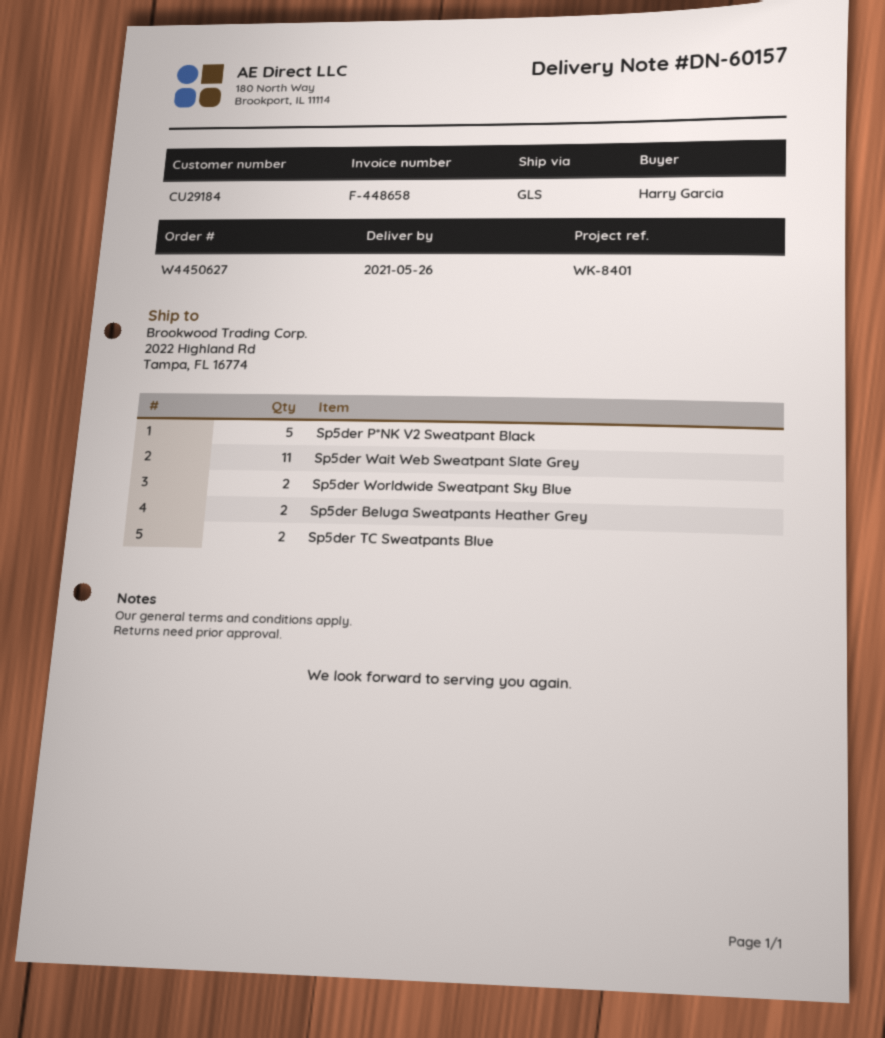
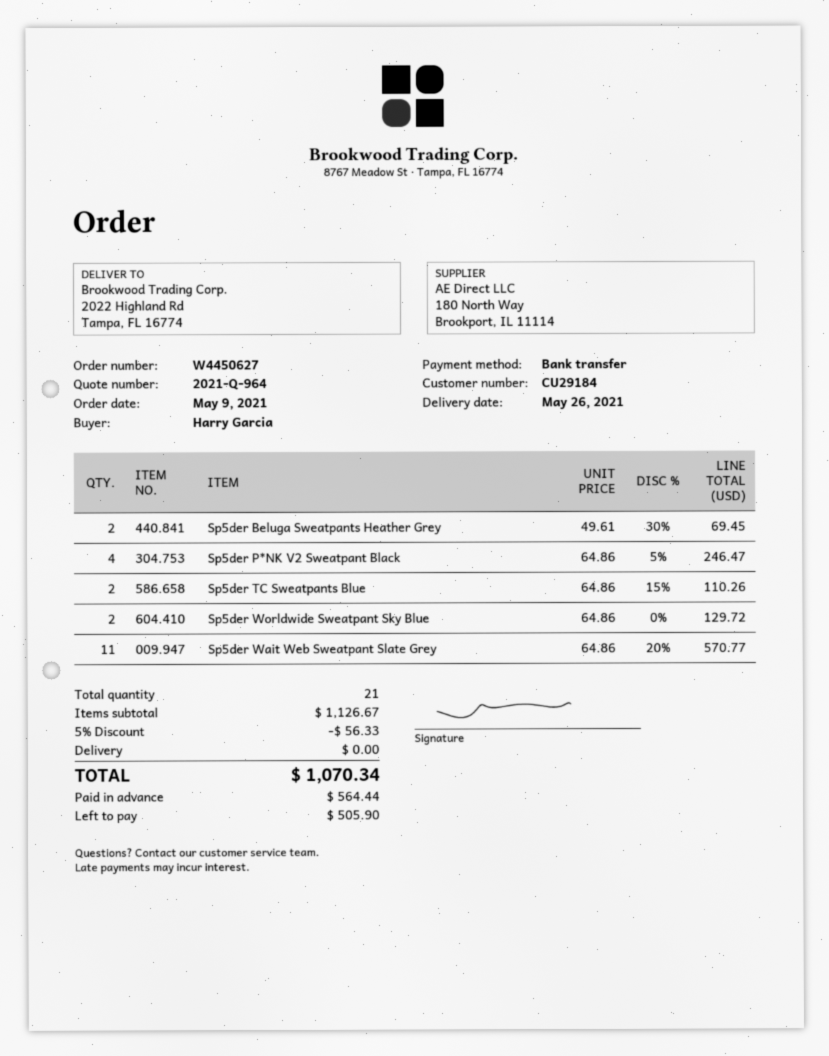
Sp5der P*NK V2 Sweatpant Black: 5 -> 4

